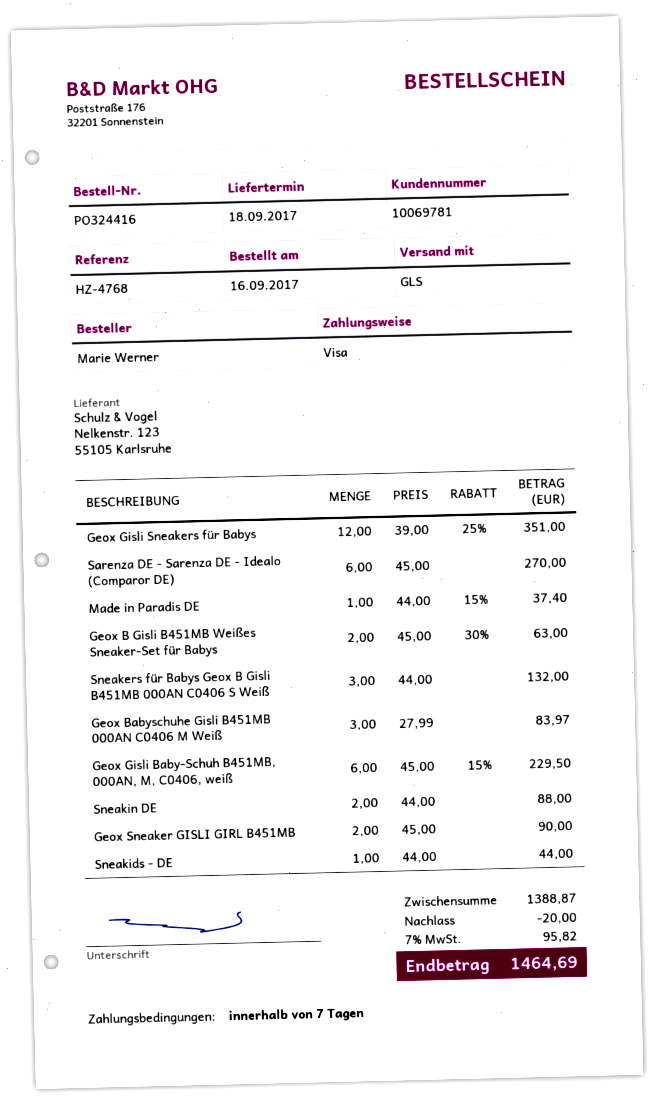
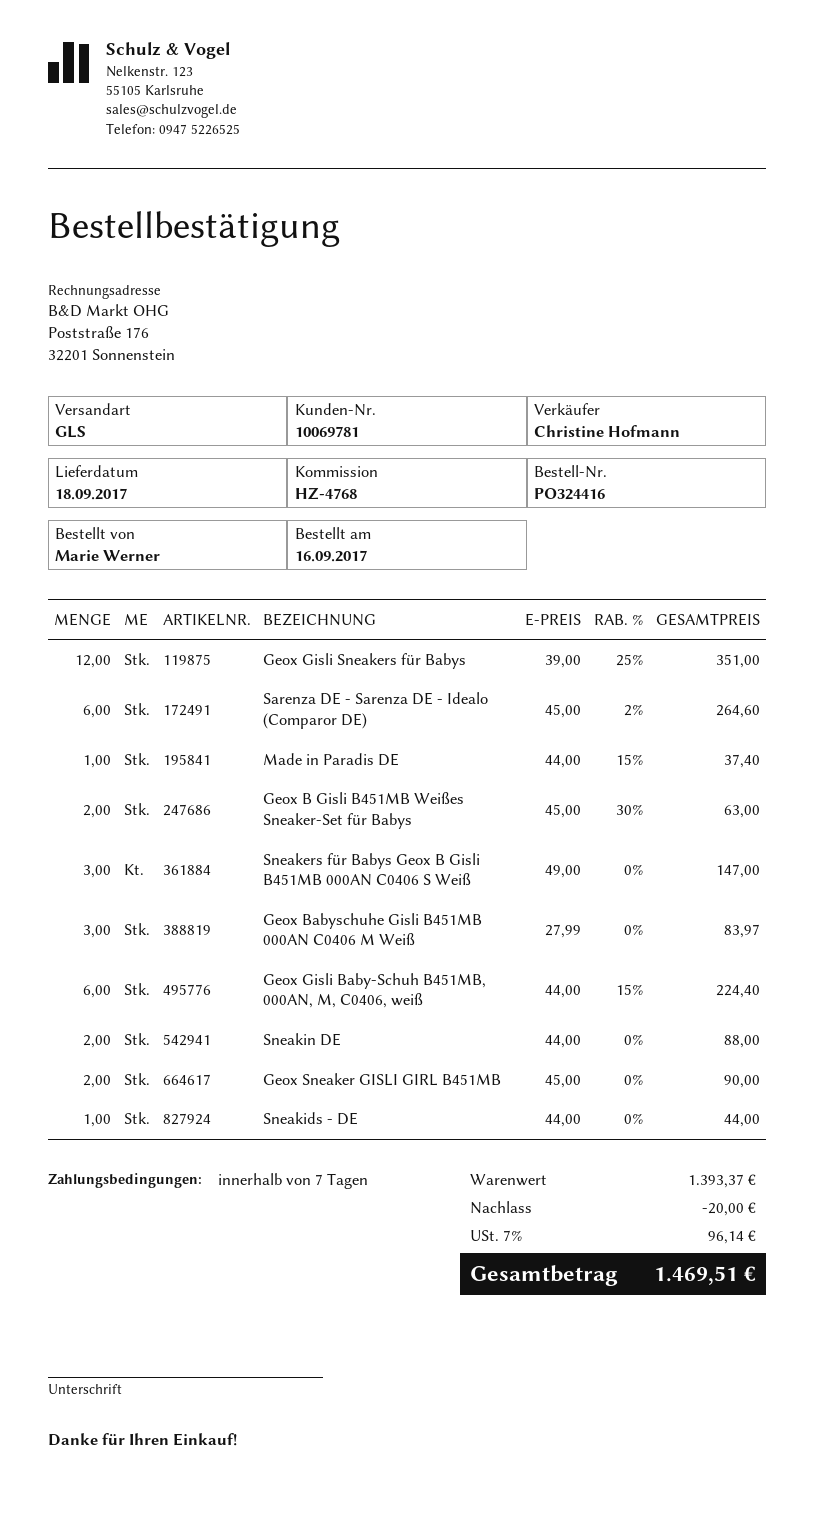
Sarenza DE - Sarenza DE - Idealo (Comparor DE): 6 x 45.00 = 270.00 -> 6 x 45.00 - 2% = 264.60
Sneakers für Babys Geox B Gisli B451MB 000AN C0406 S Weiß: 3 x 44.00 = 132.00 -> 3 x 49.00 = 147.00
Geox Gisli Baby‑Schuh B451MB, 000AN, M, C0406, weiß: 6 x 45.00 - 15% = 229.50 -> 6 x 44.00 - 15% = 224.40
subtotal: 1388.87 -> 1393.37
tax: 7% = 95.82 -> 7% = 96.14
total: 1464.69 -> 1469.51

